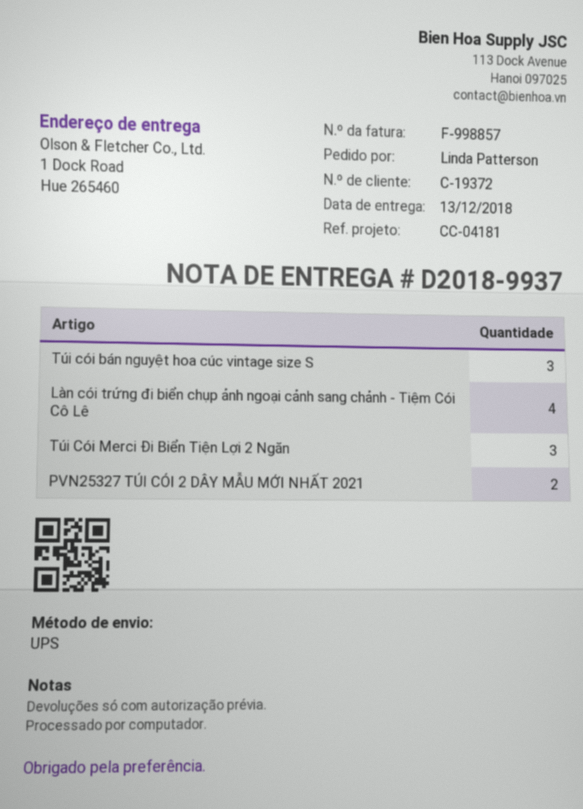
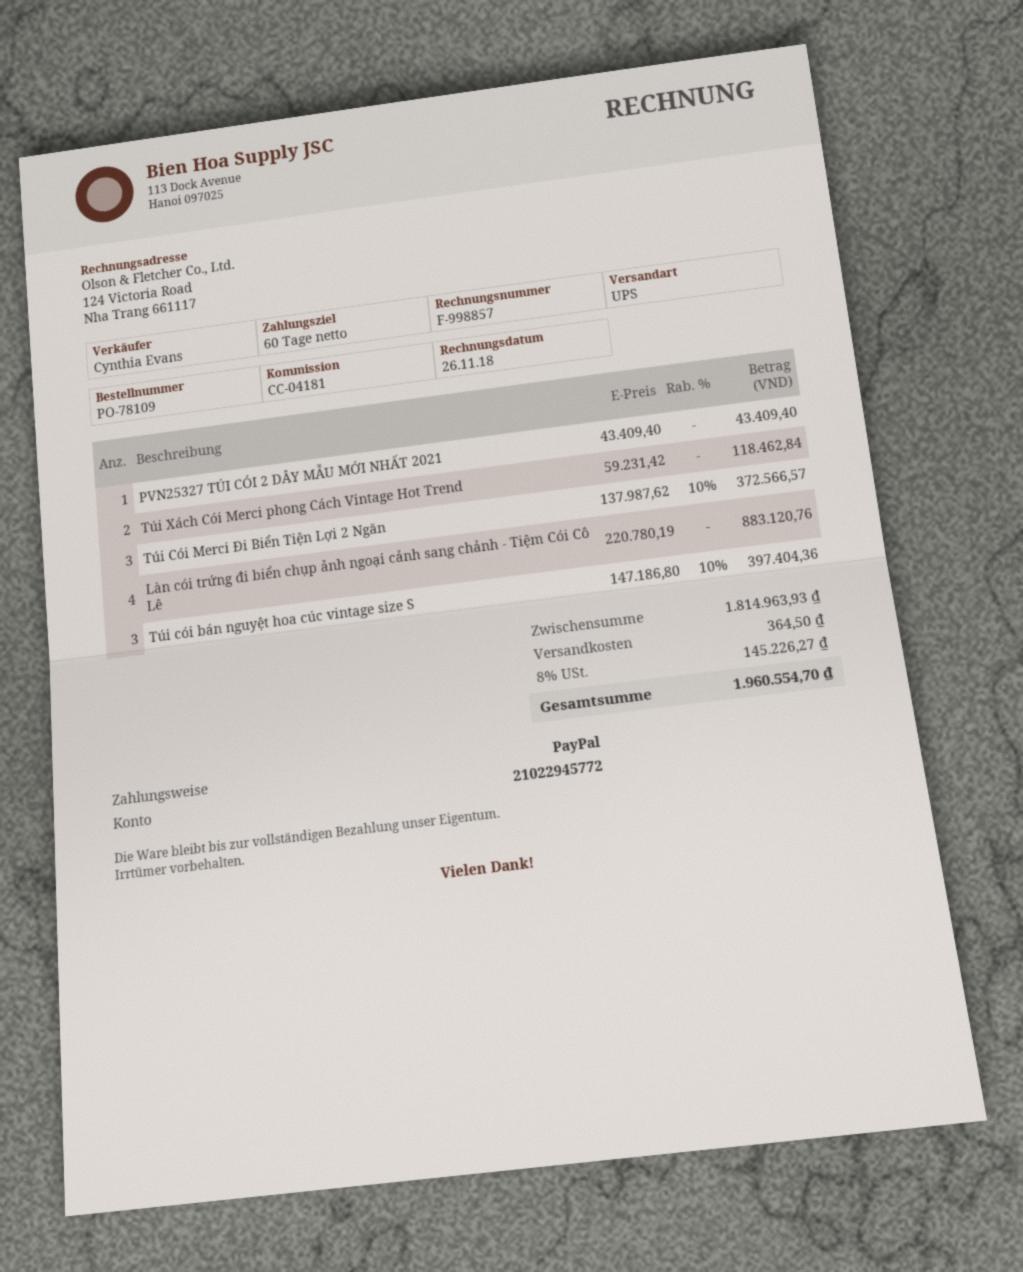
PVN25327 TÚI CÓI 2 DÂY MẪU MỚI NHẤT 2021: 2 -> 1
Túi Xách Cói Merci phong Cách Vintage Hot Trend: none -> 2

